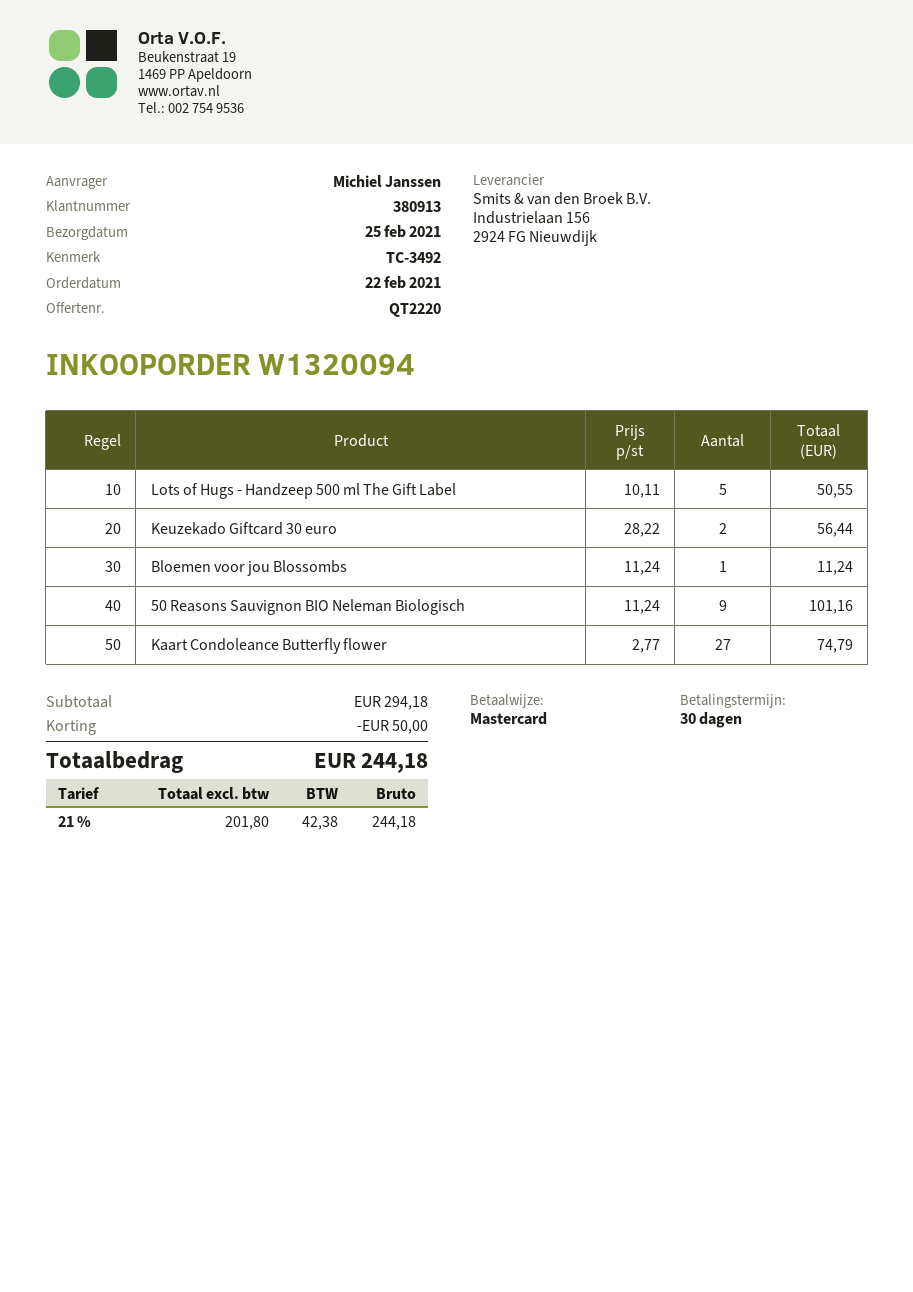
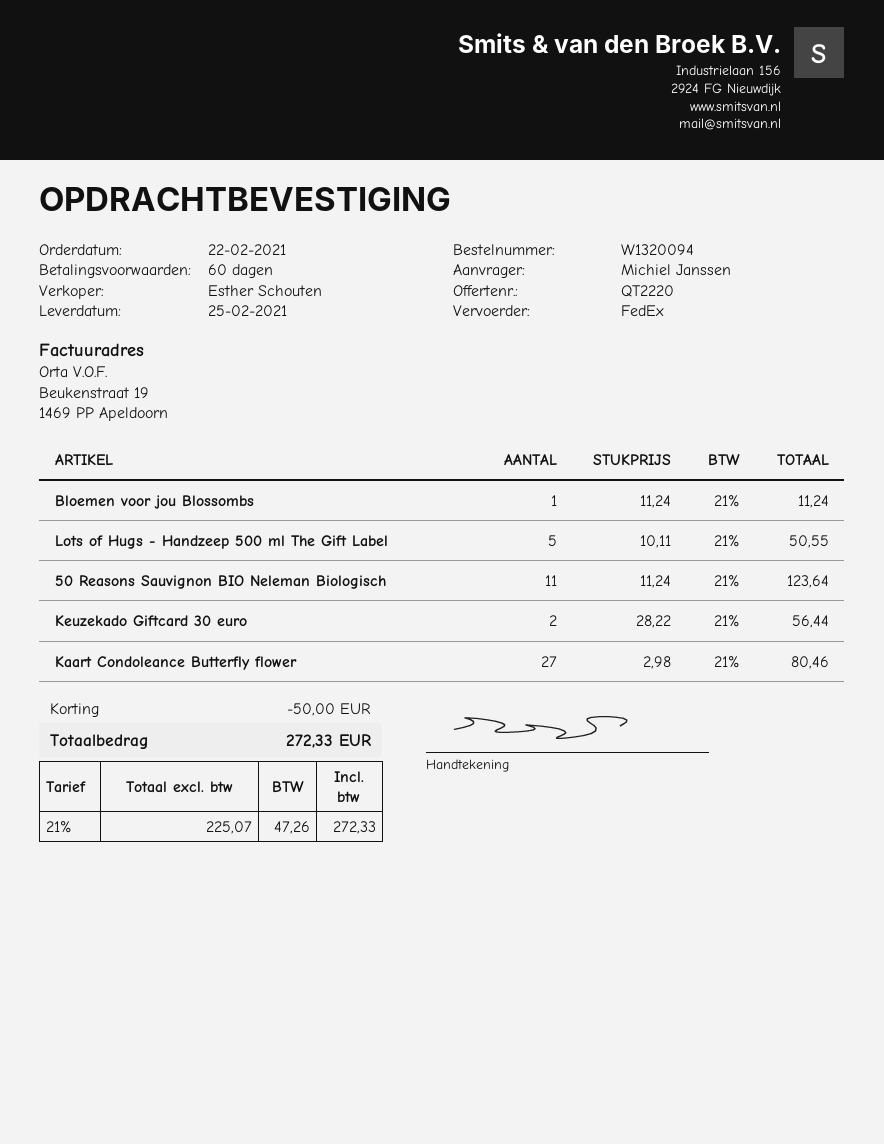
payment terms: 30 days -> 60 days
50 Reasons Sauvignon BIO Neleman Biologisch: 9 x 11.24 = 101.16 -> 11 x 11.24 = 123.64
Kaart Condoleance Butterfly flower: 27 x 2.77 = 74.79 -> 27 x 2.98 = 80.46
net: 201.80 -> 225.07
tax: 21% = 42.38 -> 21% = 47.26
total: 244.18 -> 272.33

